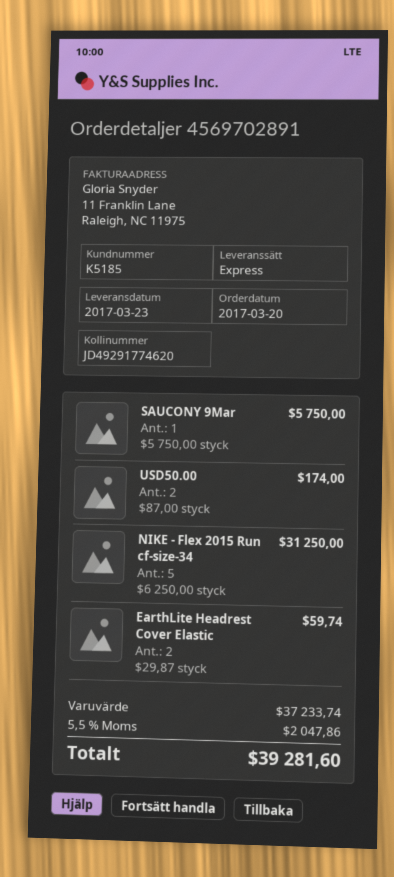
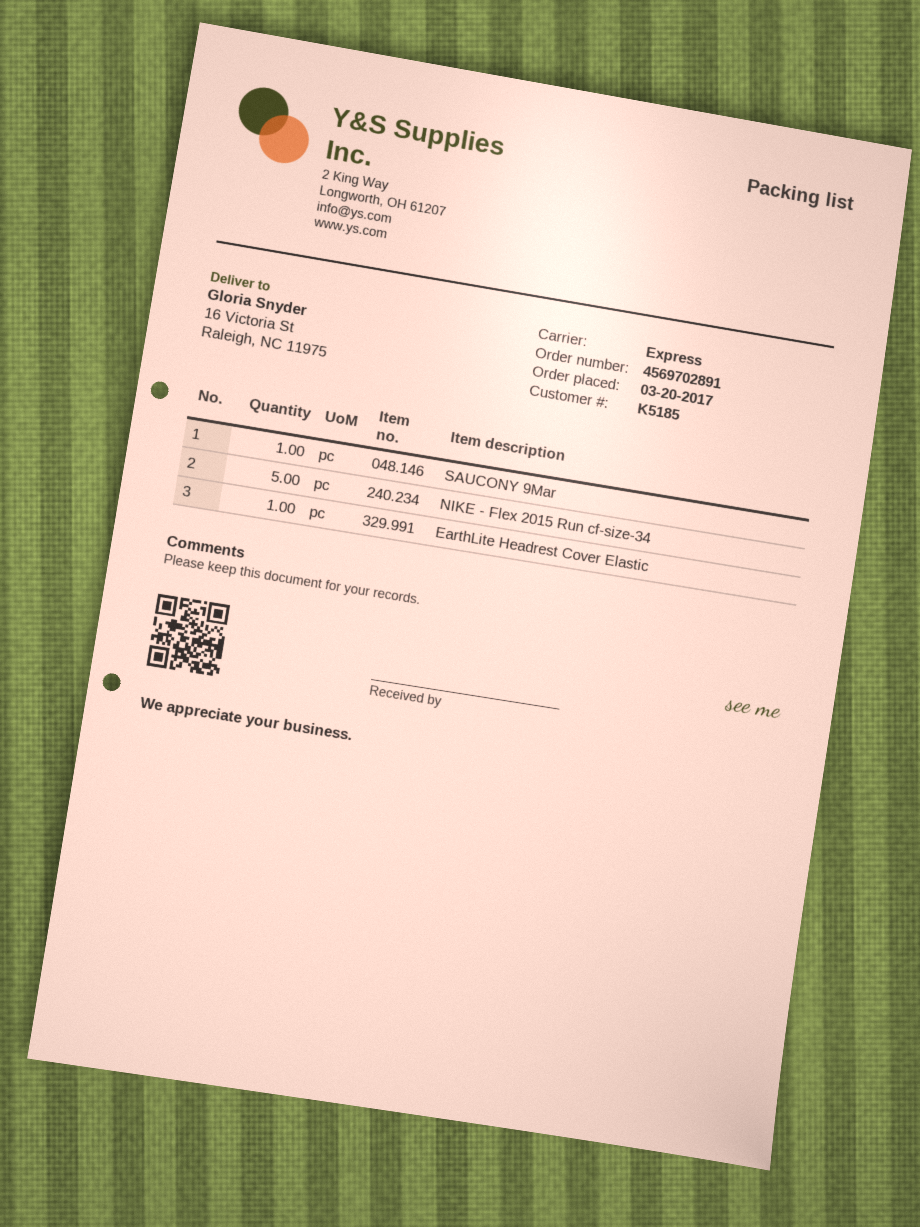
USD50.00: 2 -> none
EarthLite Headrest Cover Elastic: 2 -> 1

